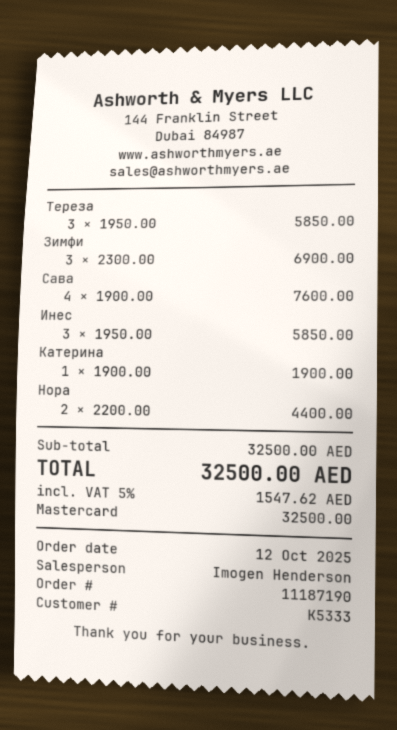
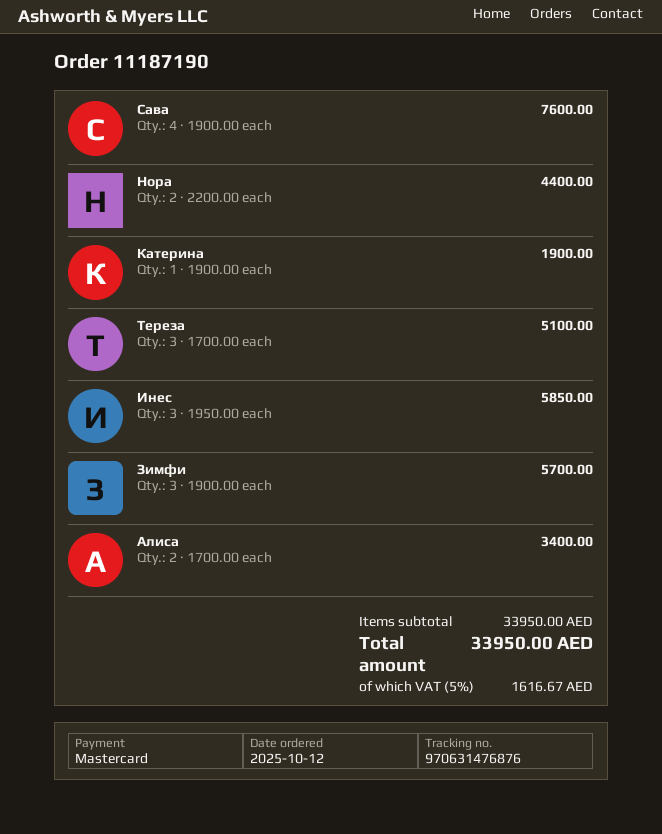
Тереза: 3 x 1950.00 = 5850.00 -> 3 x 1700.00 = 5100.00
Зимфи: 3 x 2300.00 = 6900.00 -> 3 x 1900.00 = 5700.00
Алиса: none -> 2 x 1700.00 = 3400.00
subtotal: 32500.00 -> 33950.00
tax: 5% = 1547.62 -> 5% = 1616.67
total: 32500.00 -> 33950.00

